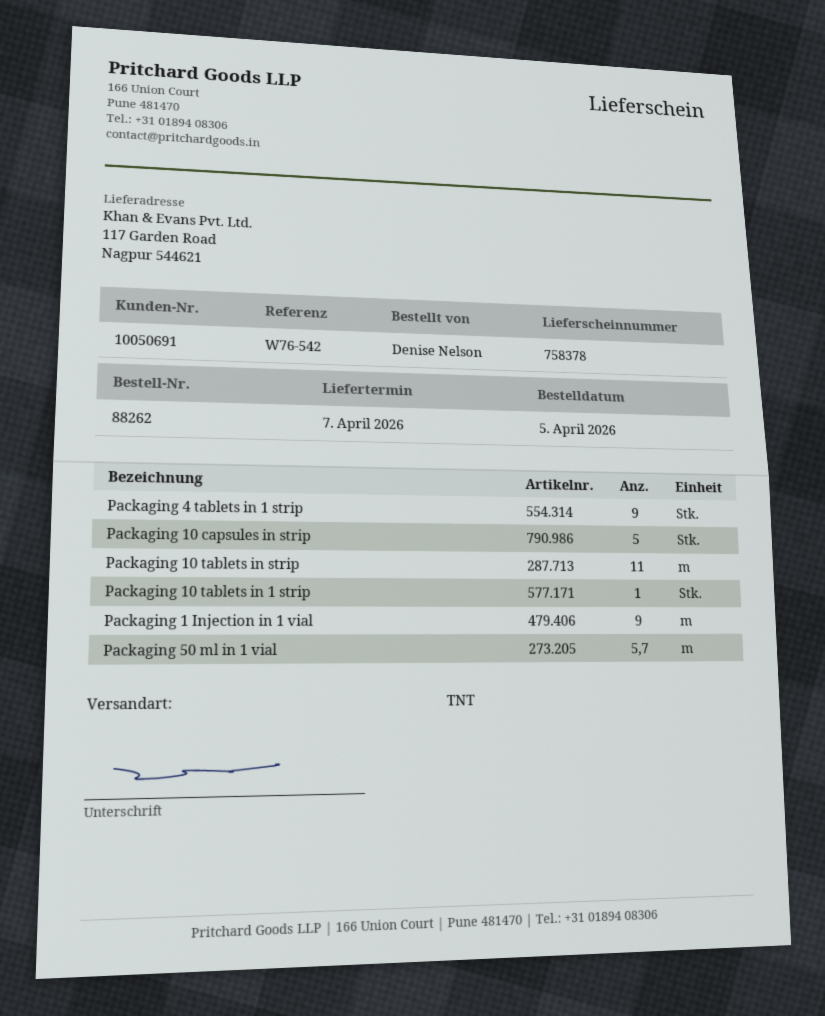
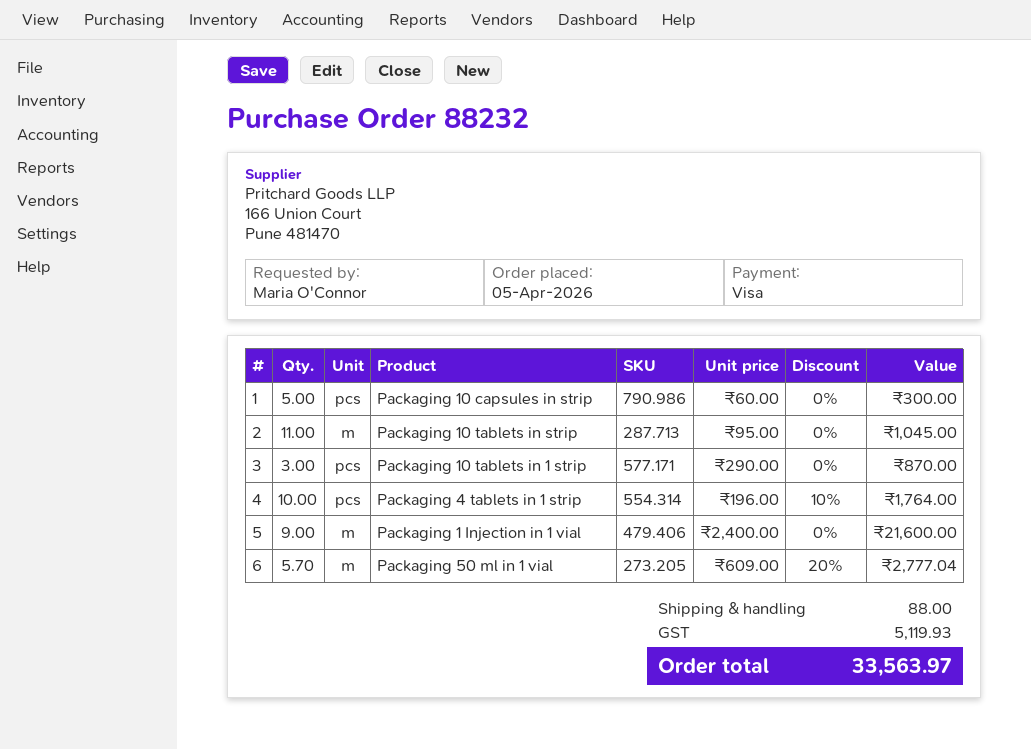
order number: 88262 -> 88232
ordered by: Denise Nelson -> Maria O'Connor
Packaging 4 tablets in 1 strip: 9 -> 10
Packaging 10 tablets in 1 strip: 1 -> 3

